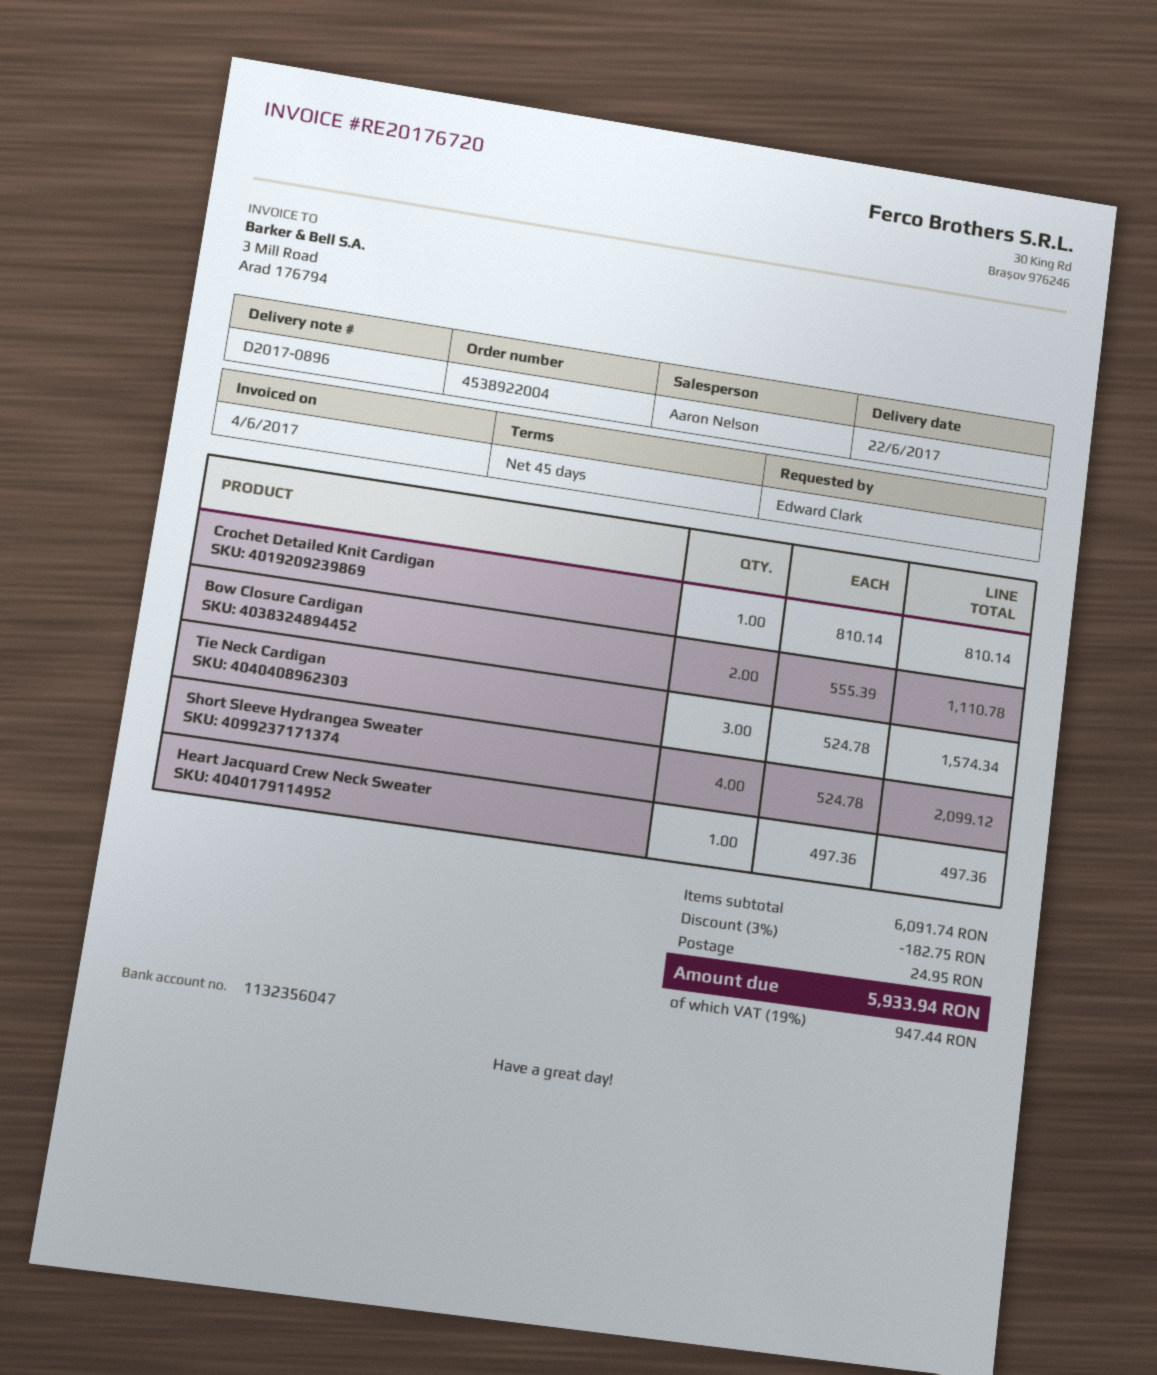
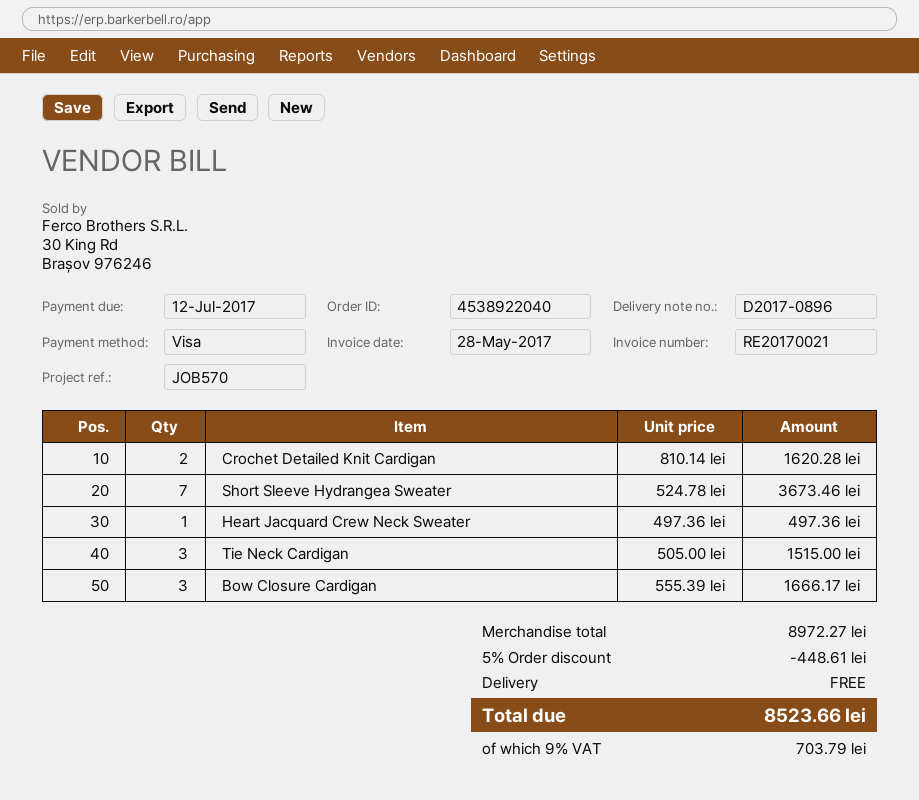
order number: 4538922004 -> 4538922040
invoice number: RE20176720 -> RE20170021
invoice date: 2017-06-04 -> 2017-05-28
Crochet Detailed Knit Cardigan: 1 x 810.14 = 810.14 -> 2 x 810.14 = 1620.28
Bow Closure Cardigan: 2 x 555.39 = 1110.78 -> 3 x 555.39 = 1666.17
Tie Neck Cardigan: 3 x 524.78 = 1574.34 -> 3 x 505.00 = 1515.00
Short Sleeve Hydrangea Sweater: 4 x 524.78 = 2099.12 -> 7 x 524.78 = 3673.46
subtotal: 6091.74 -> 8972.27
discount: 3% = 182.75 -> 5% = 448.61
shipping: 24.95 -> 0.00
tax: 19% = 947.44 -> 9% = 703.79
total: 5933.94 -> 8523.66

